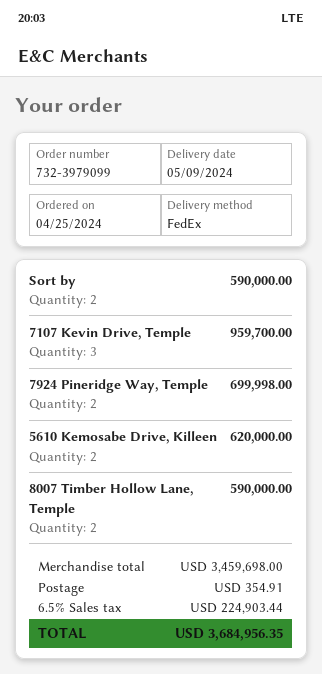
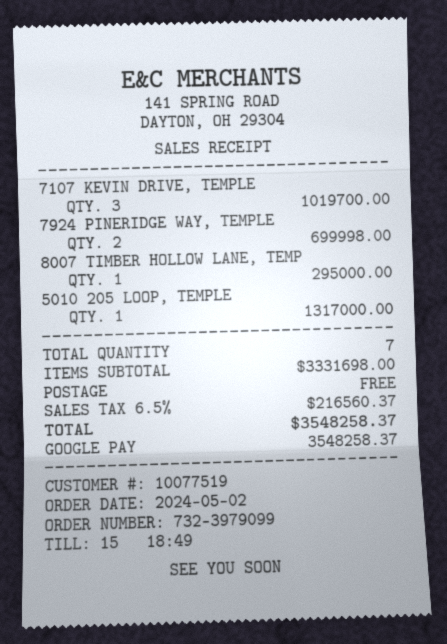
order date: 2024-04-25 -> 2024-05-02
Sort by: 2 for 590000.00 -> none
7107 Kevin Drive, Temple: 3 for 959700.00 -> 3 for 1019700.00
5610 Kemosabe Drive, Killeen: 2 for 620000.00 -> none
8007 Timber Hollow Lane, Temple: 2 for 590000.00 -> 1 for 295000.00
5010 205 LOOP, TEMPLE: none -> 1 for 1317000.00
subtotal: 3459698.00 -> 3331698.00
shipping: 354.91 -> 0.00
tax: 6.5% = 224903.44 -> 6.5% = 216560.37
total: 3684956.35 -> 3548258.37

